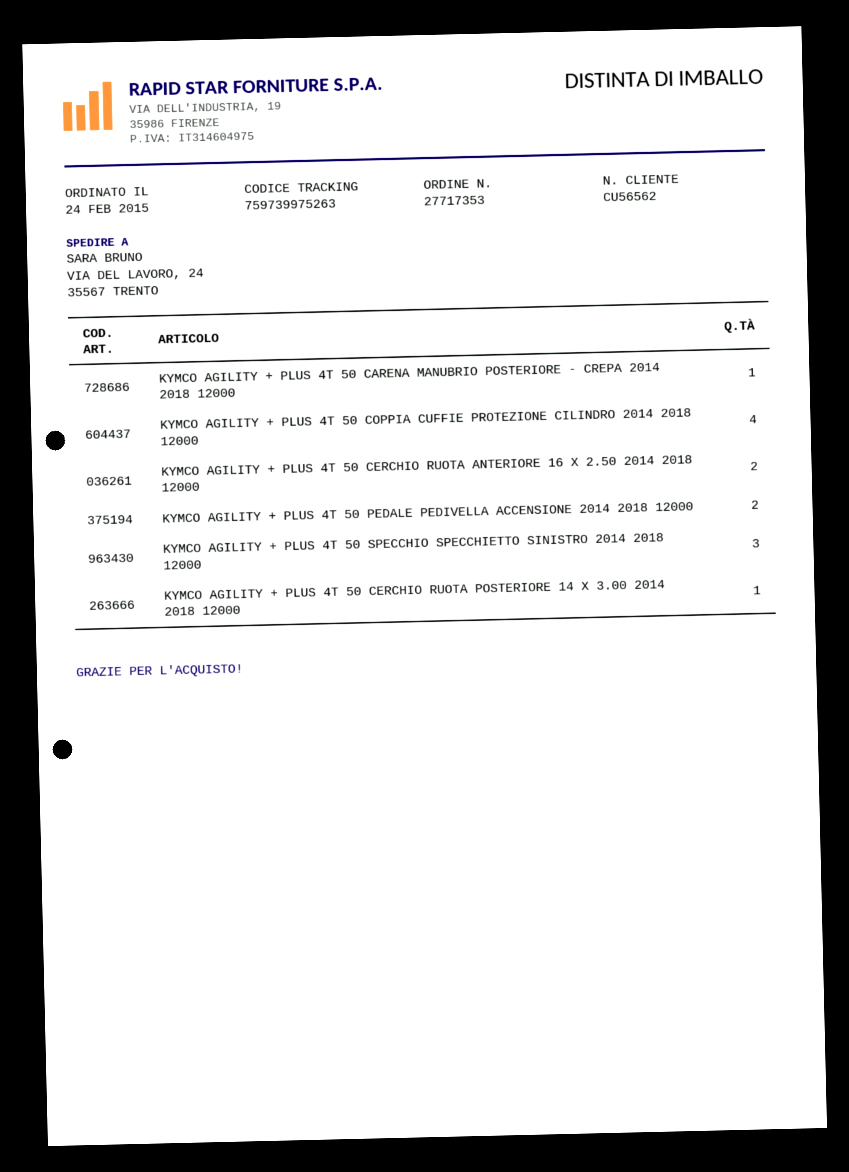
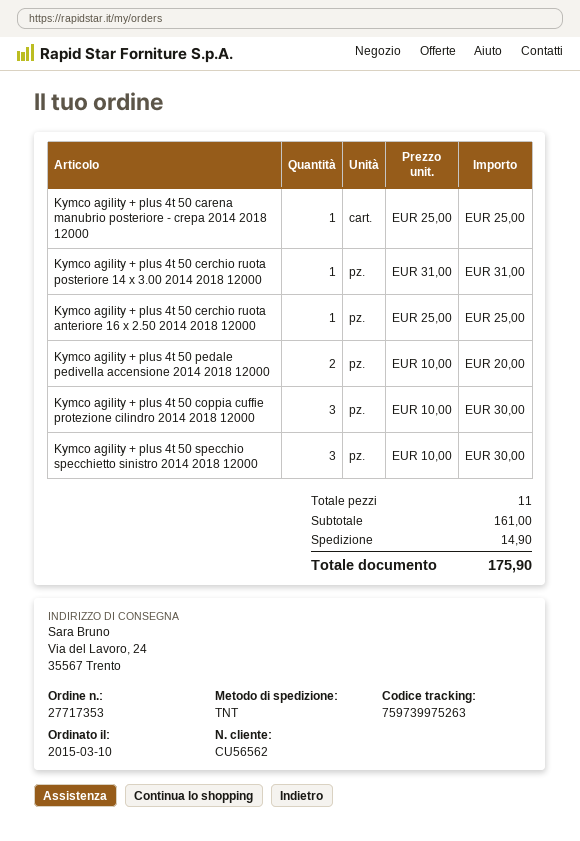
order date: 2015-02-24 -> 2015-03-10
KYMCO AGILITY + PLUS 4T 50 COPPIA CUFFIE PROTEZIONE CILINDRO 2014 2018 12000: 4 -> 3
KYMCO AGILITY + PLUS 4T 50 CERCHIO RUOTA ANTERIORE 16 X 2.50 2014 2018 12000: 2 -> 1

